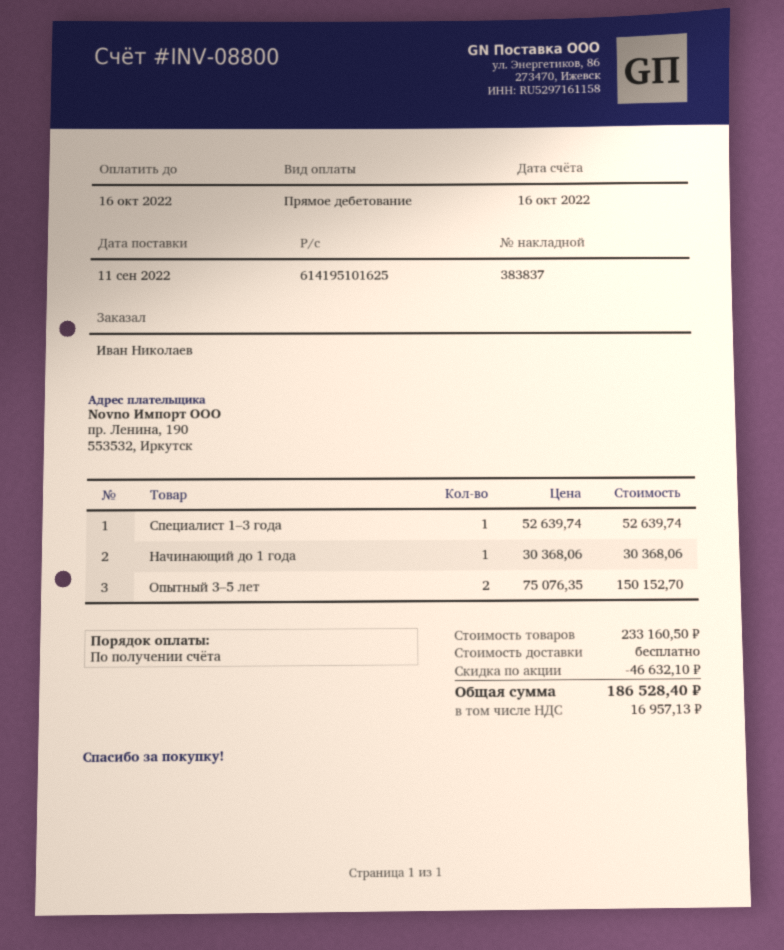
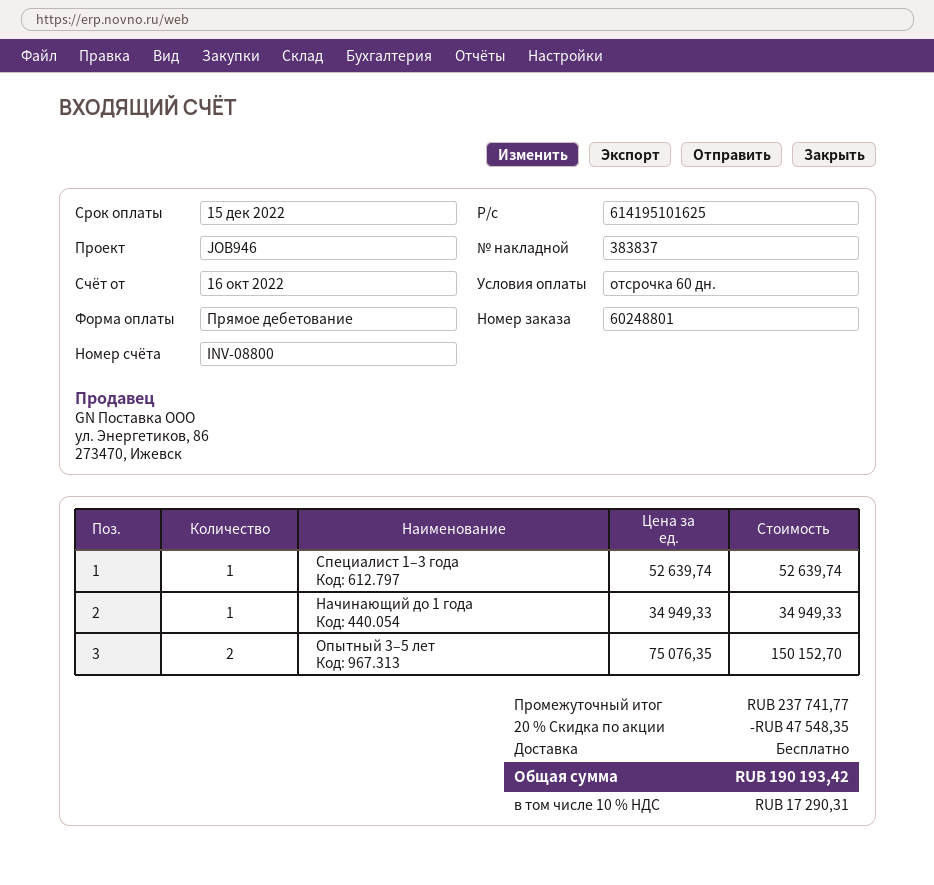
payment terms: on receipt -> 60 days
due date: 2022-10-16 -> 2022-12-15
Начинающий до 1 года: 1 x 30368.06 = 30368.06 -> 1 x 34949.33 = 34949.33
subtotal: 233160.50 -> 237741.77
discount: 46632.10 -> 47548.35
tax: 16957.13 -> 17290.31
total: 186528.40 -> 190193.42

